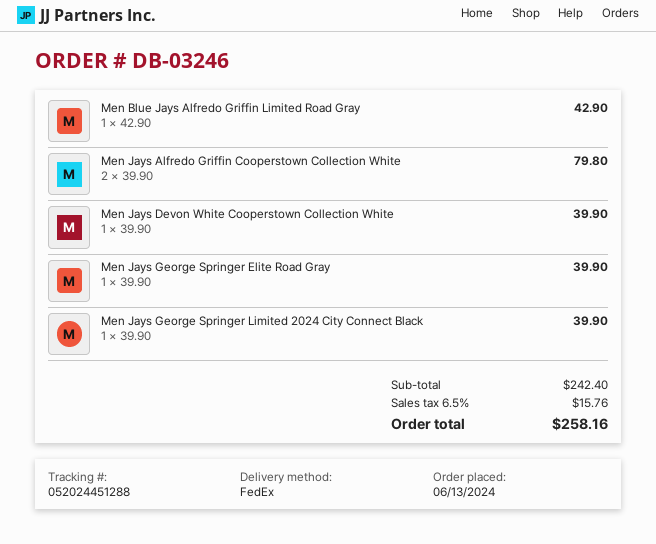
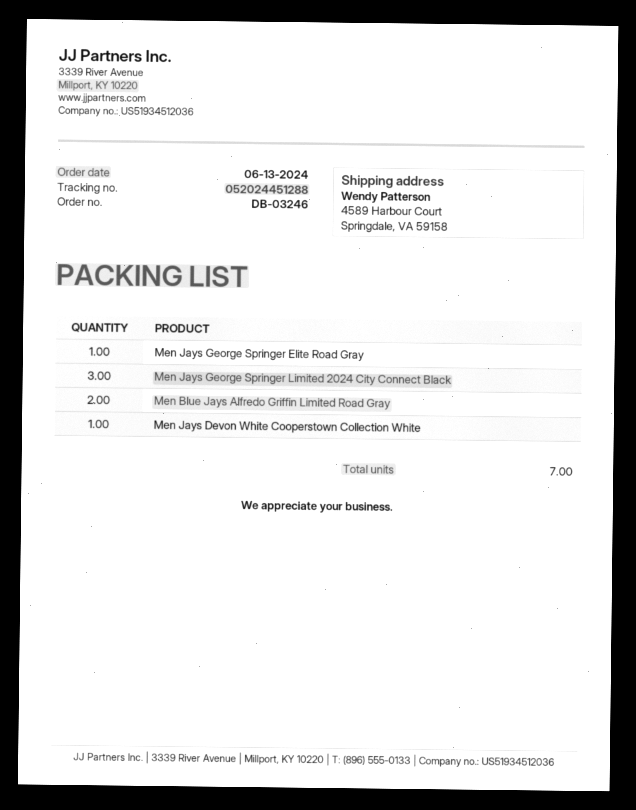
Men Blue Jays Alfredo Griffin Limited Road Gray: 1 -> 2
Men Jays Alfredo Griffin Cooperstown Collection White: 2 -> none
Men Jays George Springer Limited 2024 City Connect Black: 1 -> 3

